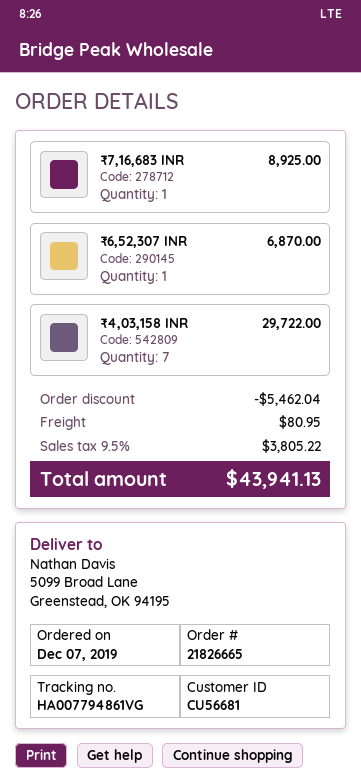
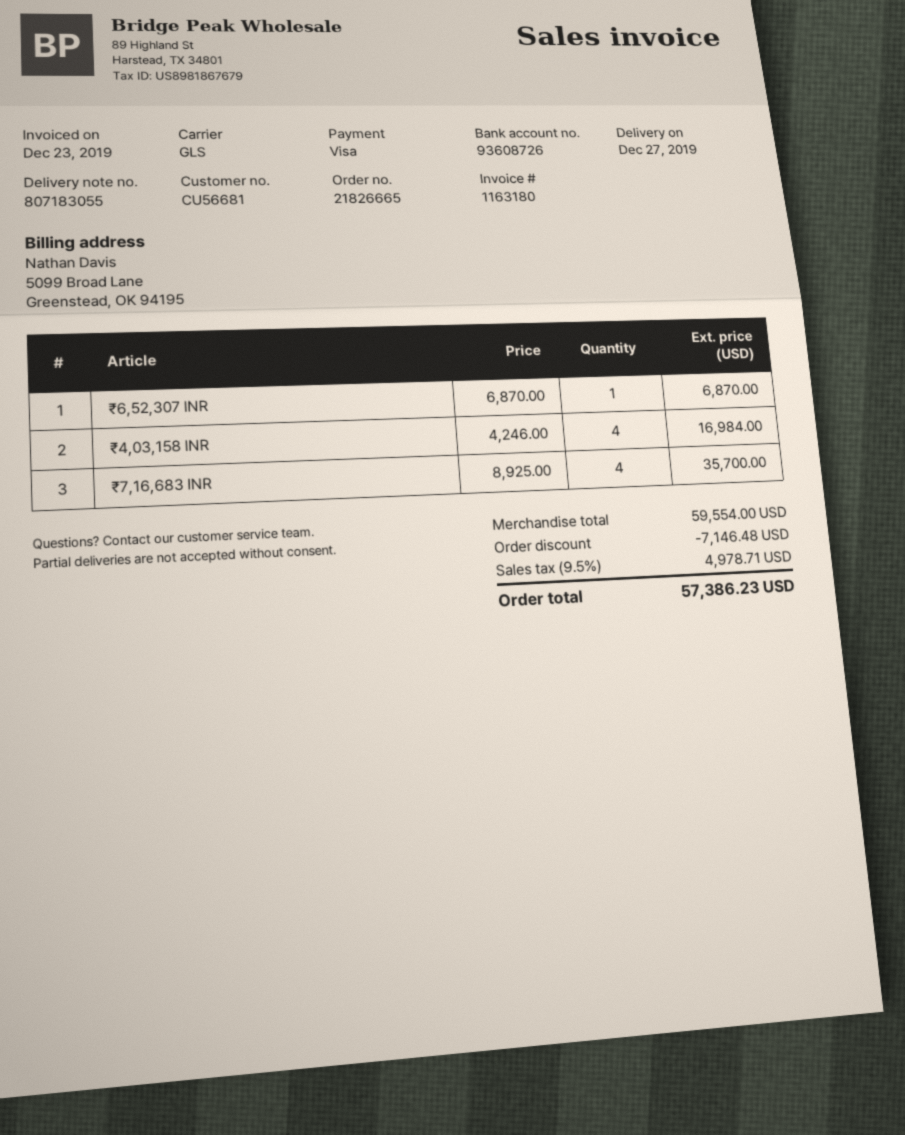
₹7,16,683 INR: 1 for 8925.00 -> 4 for 35700.00
₹4,03,158 INR: 7 for 29722.00 -> 4 for 16984.00
discount: 5462.04 -> 7146.48
shipping: 80.95 -> none
tax: 9.5% = 3805.22 -> 9.5% = 4978.71
total: 43941.13 -> 57386.23

